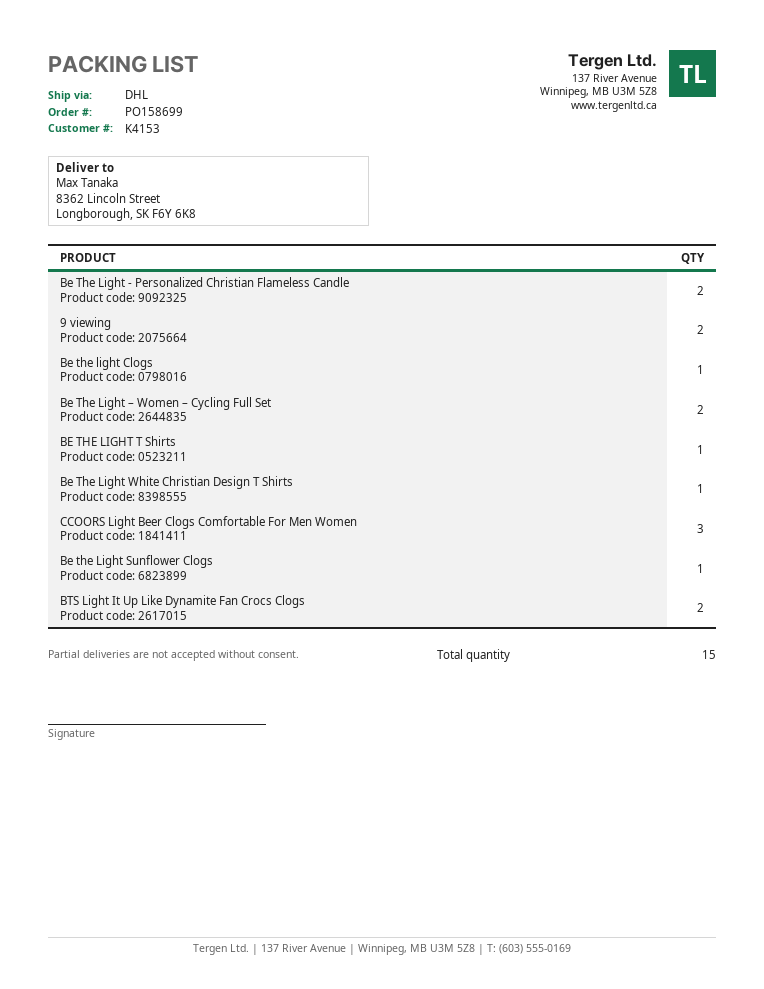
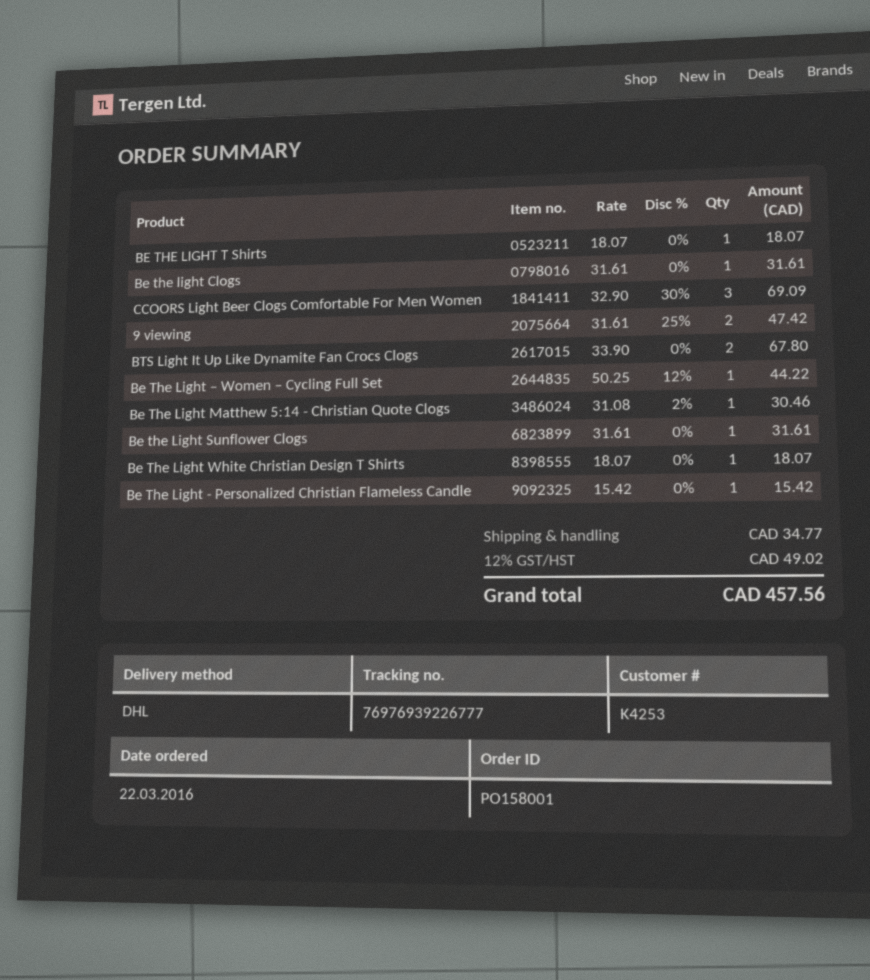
order number: PO158699 -> PO158001
customer number: K4153 -> K4253
Be The Light - Personalized Christian Flameless Candle: 2 -> 1
Be The Light – Women – Cycling Full Set: 2 -> 1
Be The Light Matthew 5:14 - Christian Quote Clogs: none -> 1

